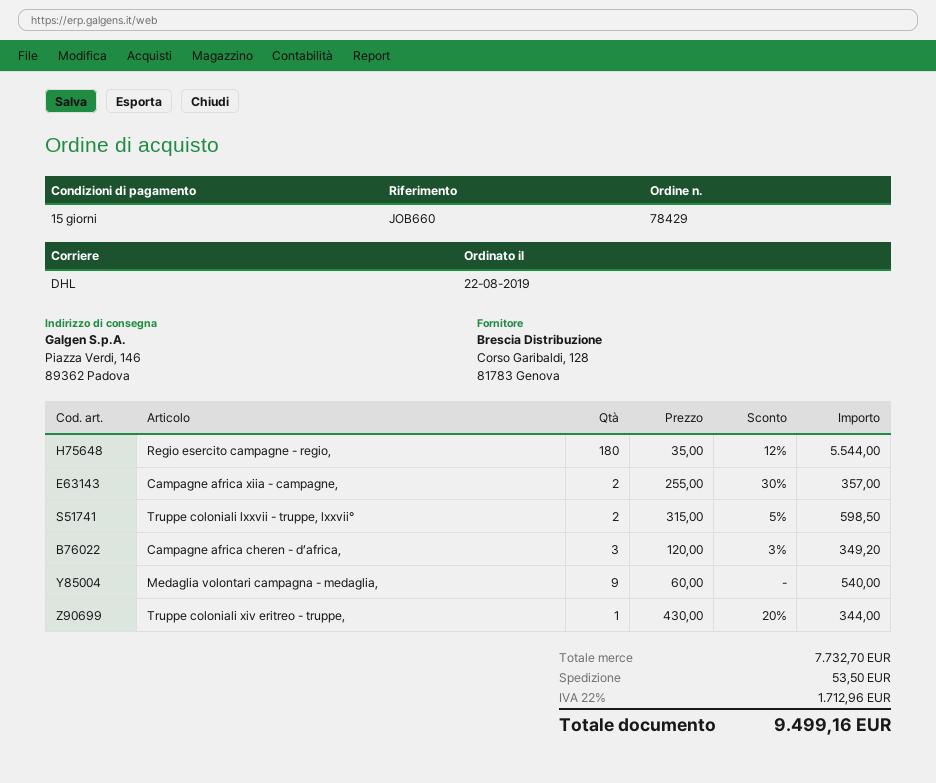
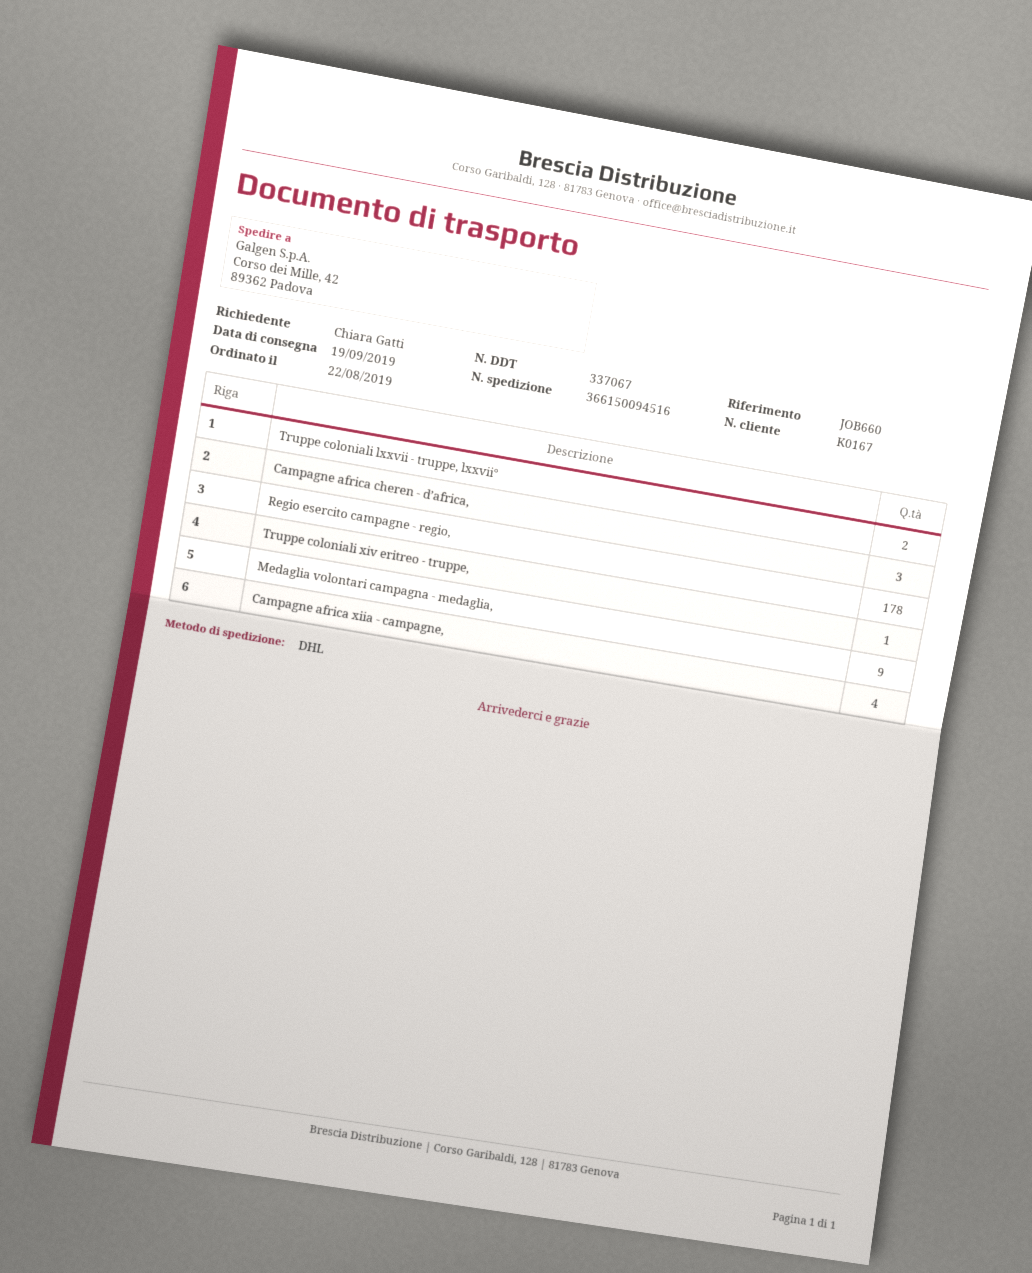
ship to: Piazza Verdi, 146, 89362 Padova -> Corso dei Mille, 42, 89362 Padova
Regio esercito campagne - regio,: 180 -> 178
Campagne africa xiia - campagne,: 2 -> 4

